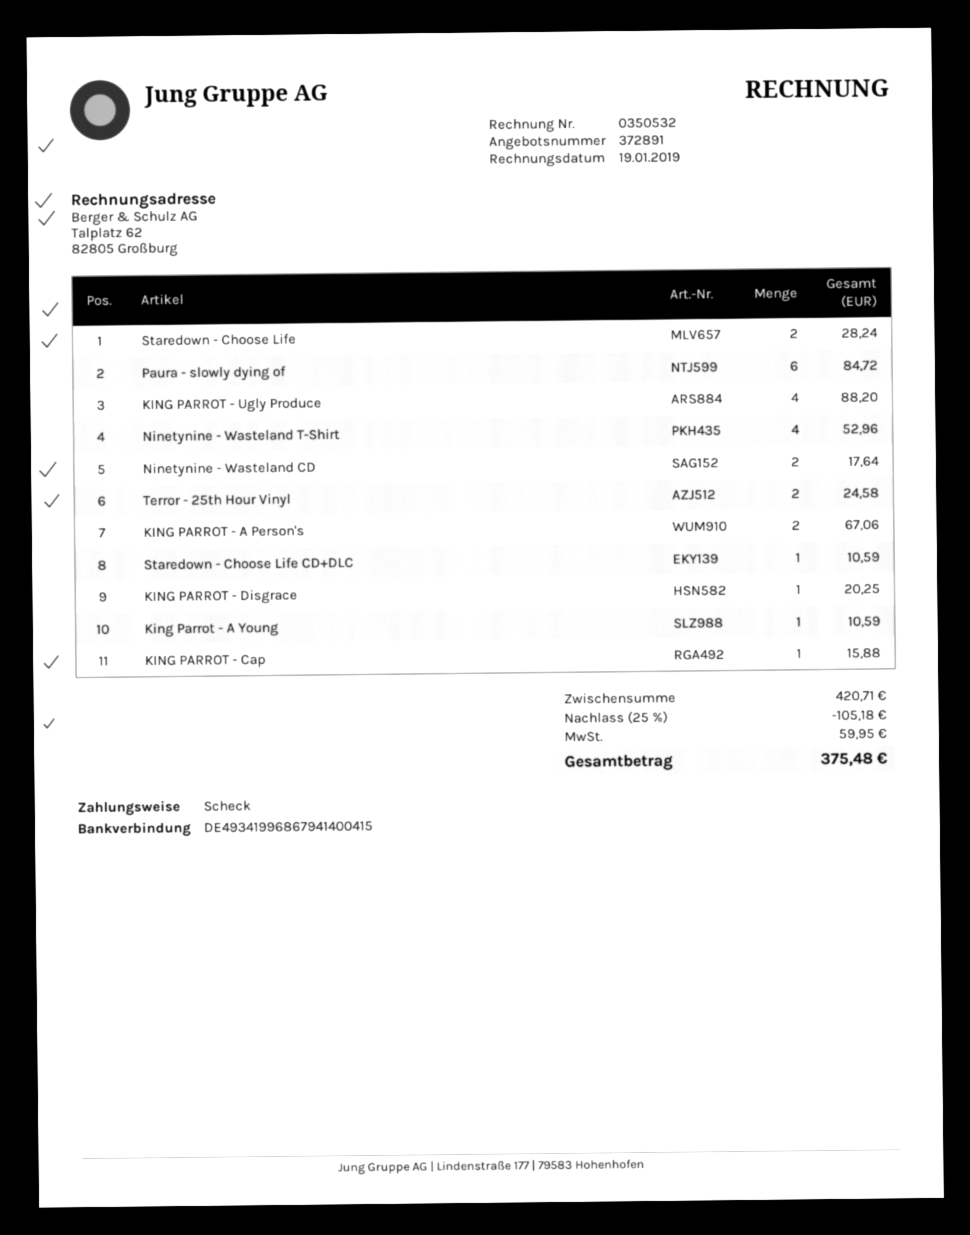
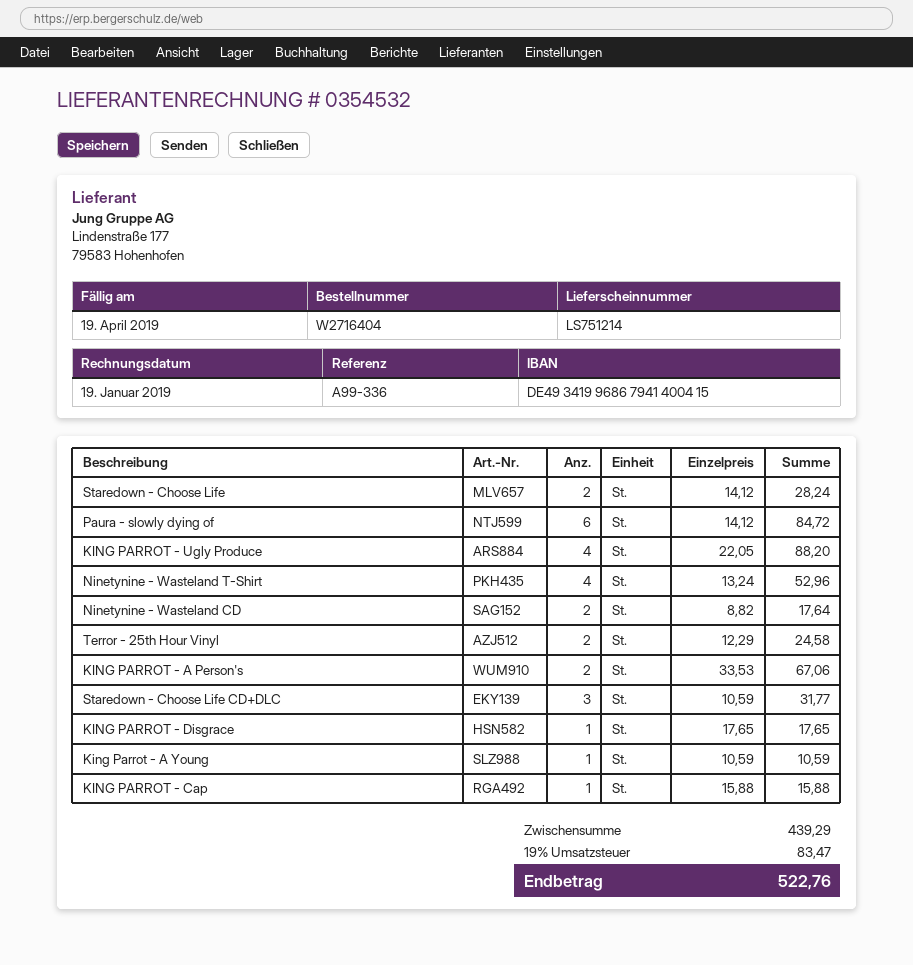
invoice number: 0350532 -> 0354532
Staredown - Choose Life CD+DLC: 1 for 10.59 -> 3 for 31.77
KING PARROT - Disgrace: 1 for 20.25 -> 1 for 17.65
subtotal: 420.71 -> 439.29
discount: 25% = 105.18 -> none
tax: 59.95 -> 83.47
total: 375.48 -> 522.76

